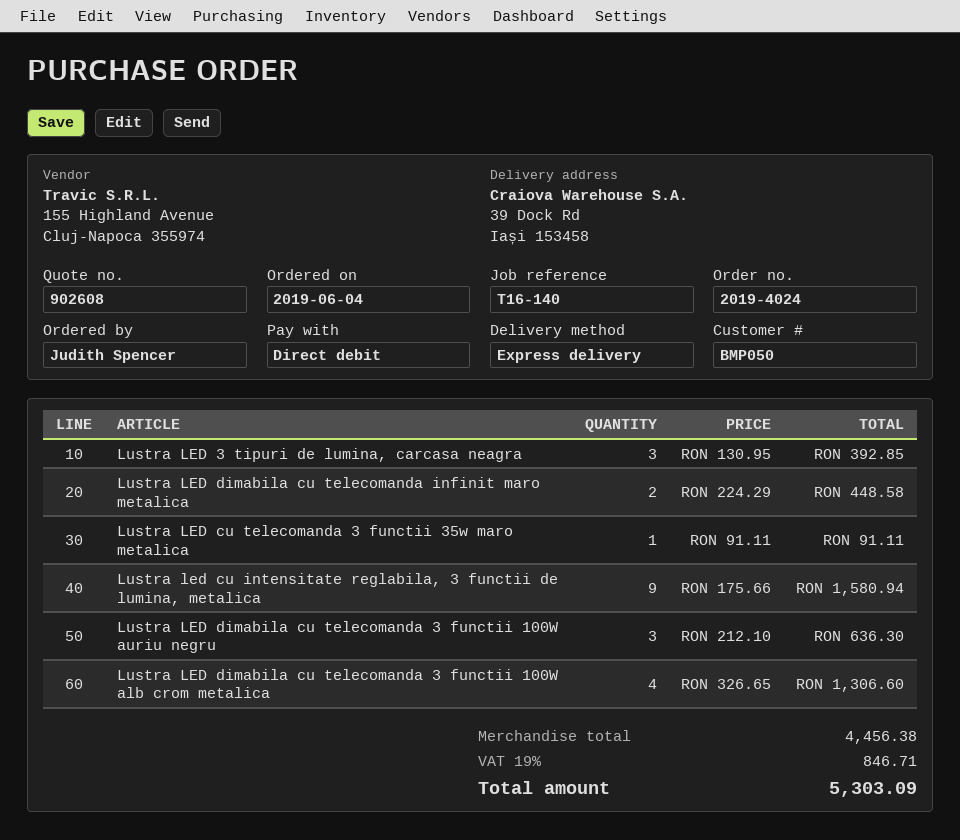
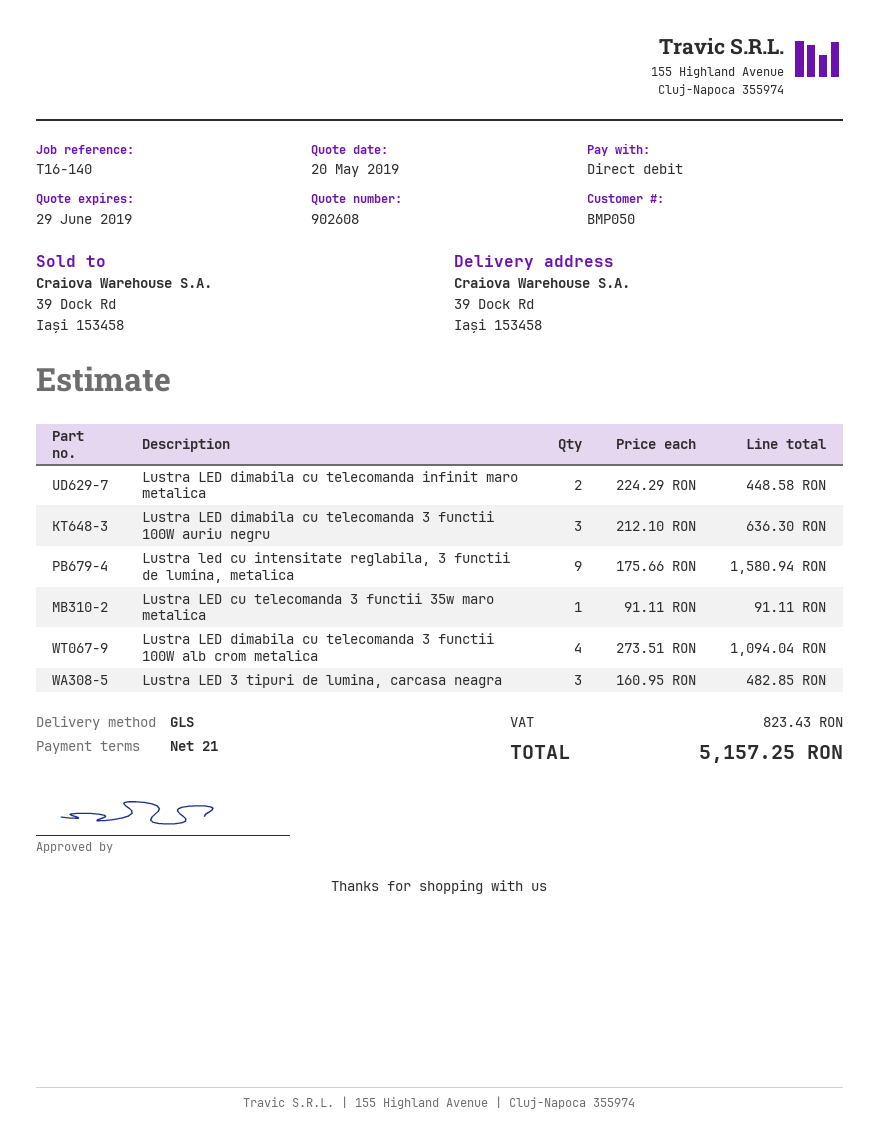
shipping method: express -> GLS
Lustra LED 3 tipuri de lumina, carcasa neagra: 3 x 130.95 = 392.85 -> 3 x 160.95 = 482.85
Lustra LED dimabila cu telecomanda 3 functii 100W alb crom metalica: 4 x 326.65 = 1306.60 -> 4 x 273.51 = 1094.04
tax: 846.71 -> 823.43
total: 5303.09 -> 5157.25

